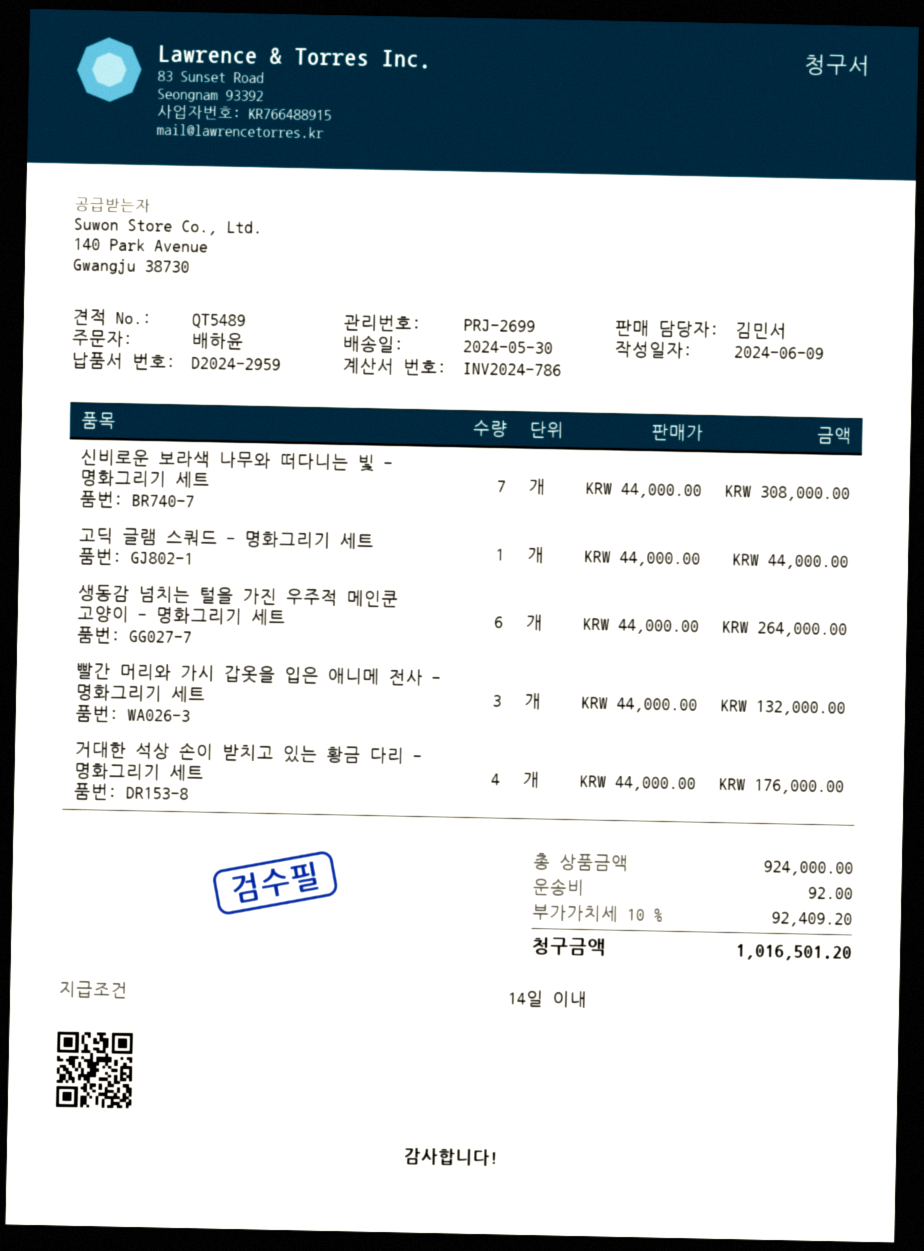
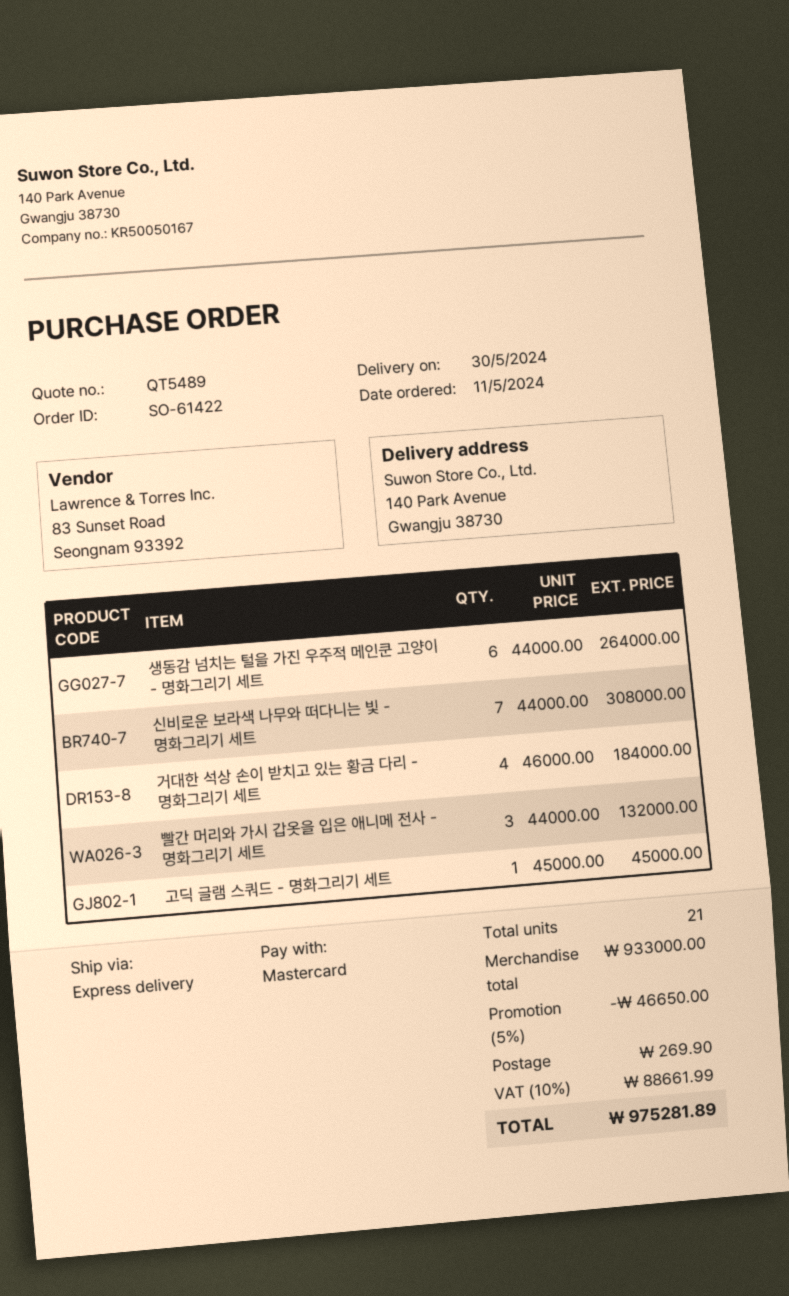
고딕 글램 스쿼드 - 명화그리기 세트: 1 x 44000.00 = 44000.00 -> 1 x 45000.00 = 45000.00
거대한 석상 손이 받치고 있는 황금 다리 - 명화그리기 세트: 4 x 44000.00 = 176000.00 -> 4 x 46000.00 = 184000.00
subtotal: 924000.00 -> 933000.00
discount: none -> 5% = 46650.00
shipping: 92.00 -> 269.90
tax: 10% = 92409.20 -> 10% = 88661.99
total: 1016501.20 -> 975281.89

